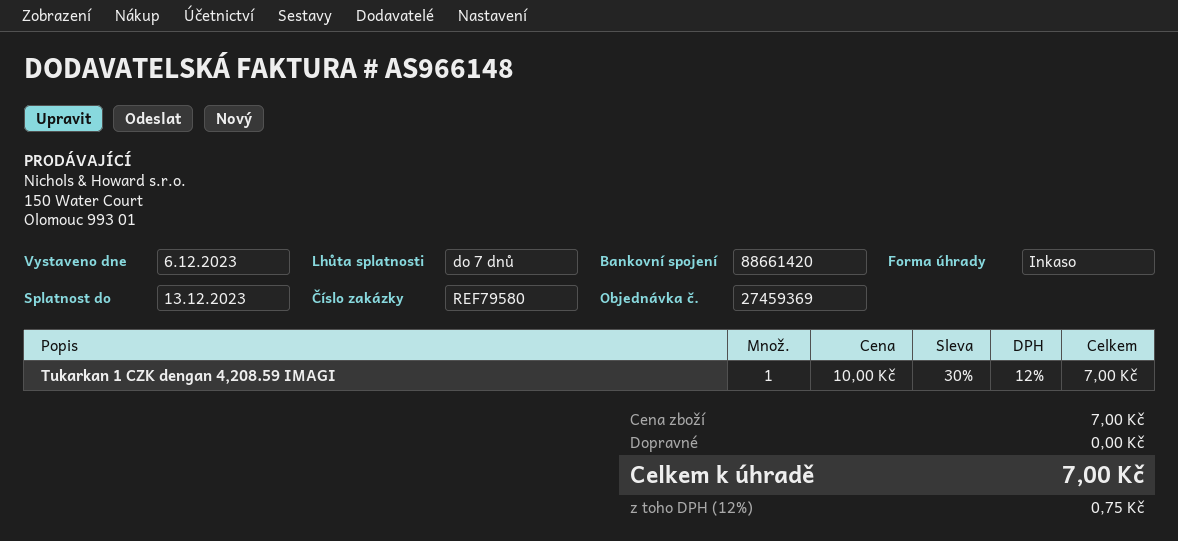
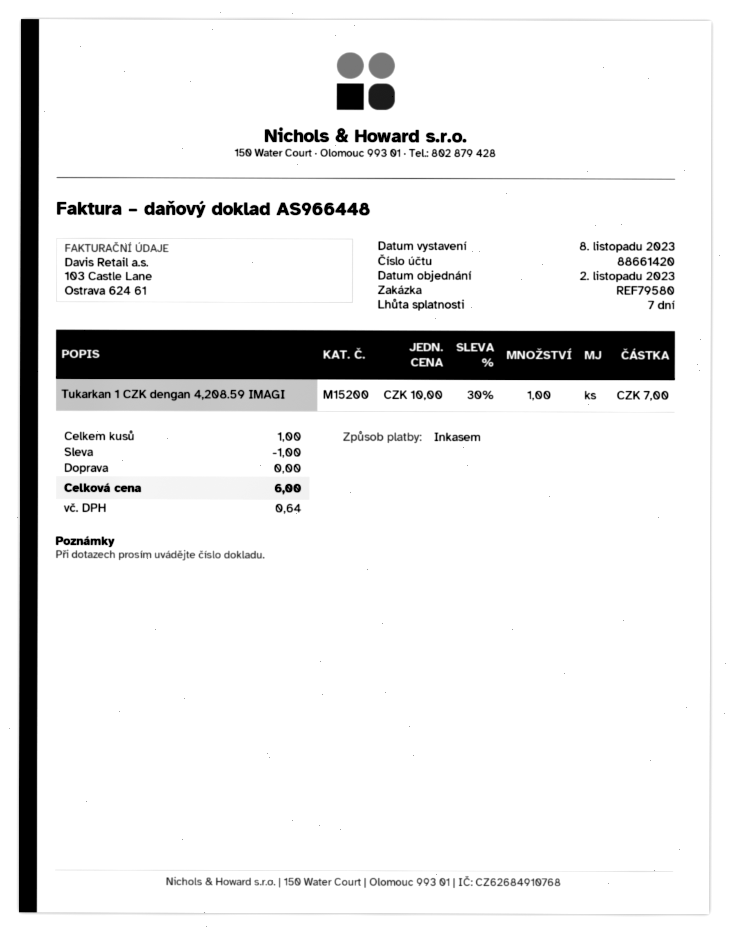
invoice number: AS966148 -> AS966448
invoice date: 2023-12-06 -> 2023-11-08
discount: none -> 1.00
tax: 0.75 -> 0.64
total: 7.00 -> 6.00

